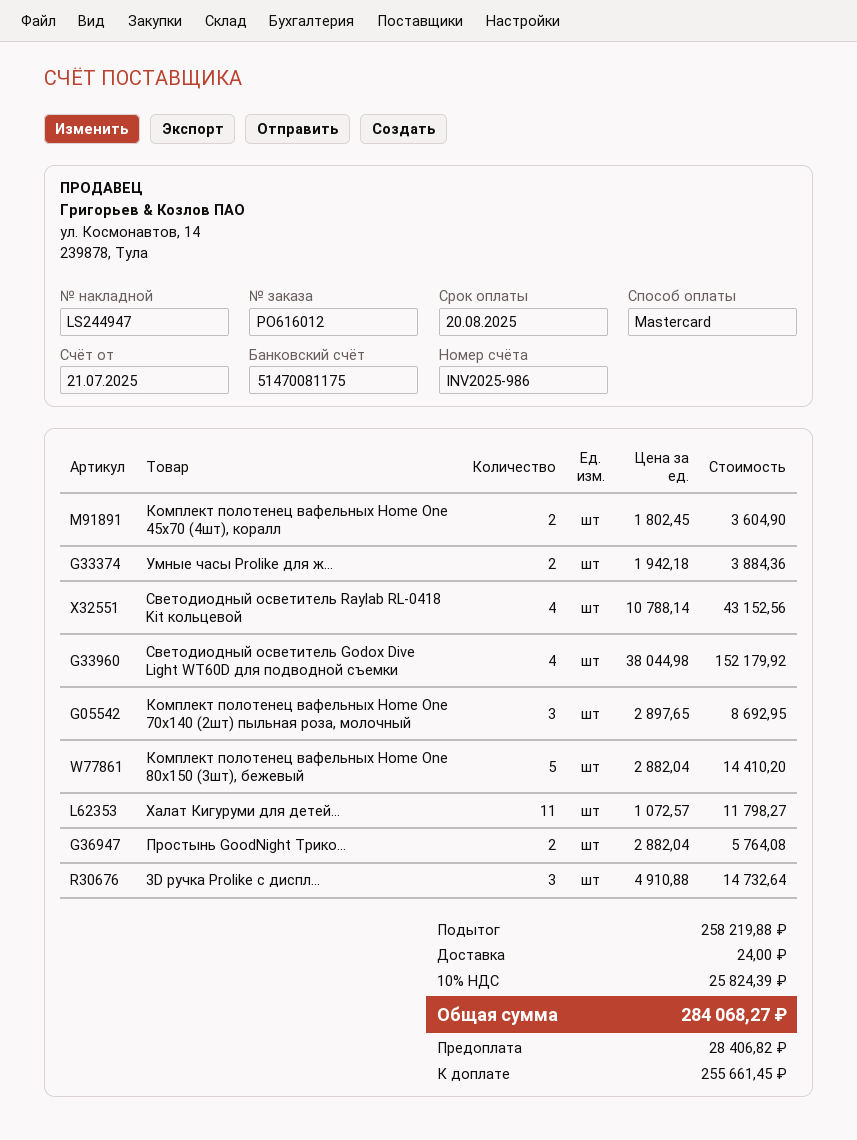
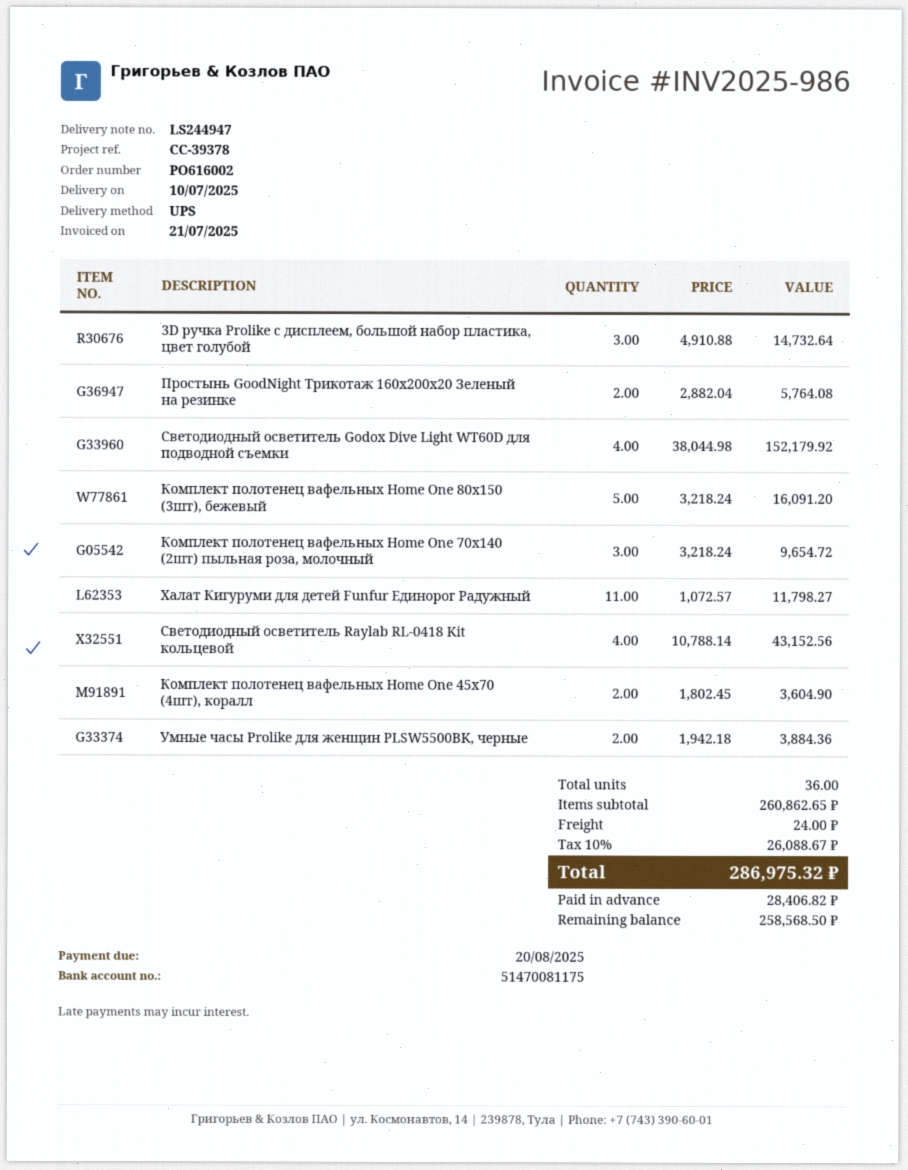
order number: PO616012 -> PO616002
Комплект полотенец вафельных Home One 70х140 (2шт) пыльная роза, молочный: 3 x 2897.65 = 8692.95 -> 3 x 3218.24 = 9654.72
Комплект полотенец вафельных Home One 80х150 (3шт), бежевый: 5 x 2882.04 = 14410.20 -> 5 x 3218.24 = 16091.20
subtotal: 258219.88 -> 260862.65
tax: 10% = 25824.39 -> 10% = 26088.67
total: 284068.27 -> 286975.32
balance: 255661.45 -> 258568.50

